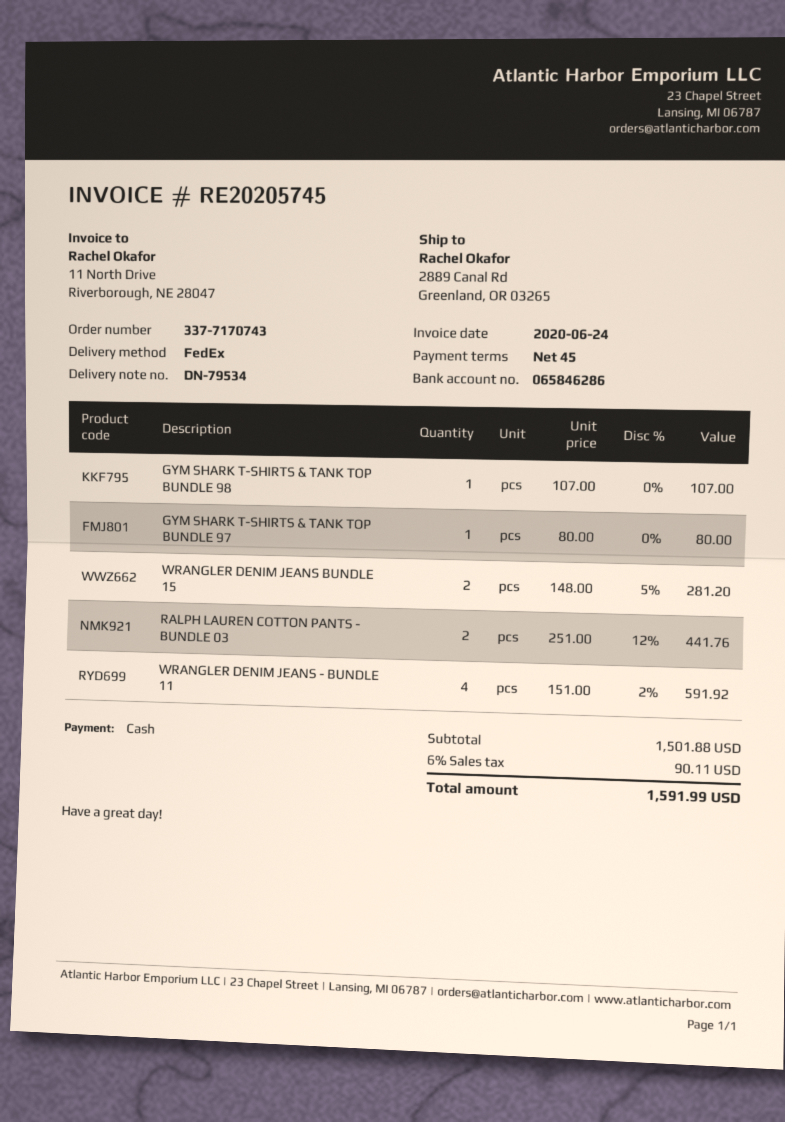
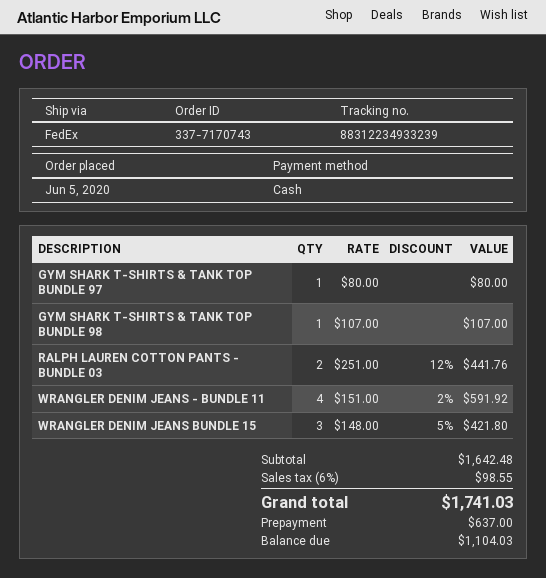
WRANGLER DENIM JEANS BUNDLE 15: 2 x 148.00 - 5% = 281.20 -> 3 x 148.00 - 5% = 421.80
subtotal: 1501.88 -> 1642.48
tax: 6% = 90.11 -> 6% = 98.55
total: 1591.99 -> 1741.03

